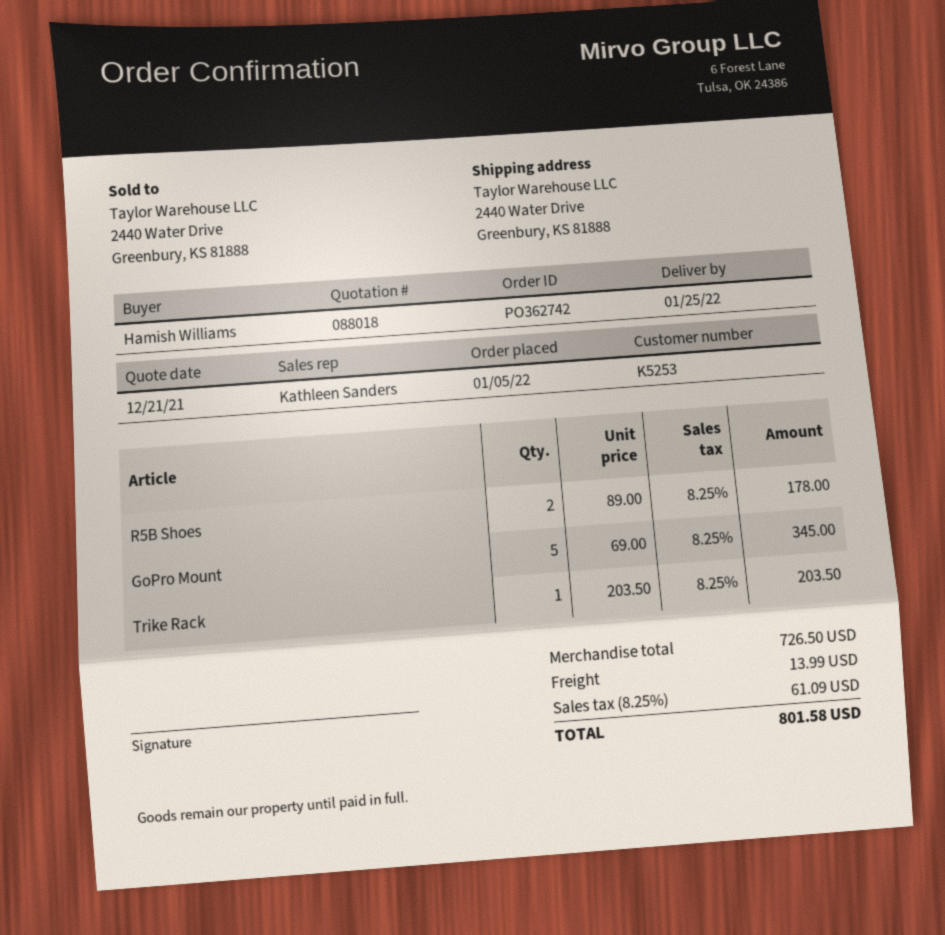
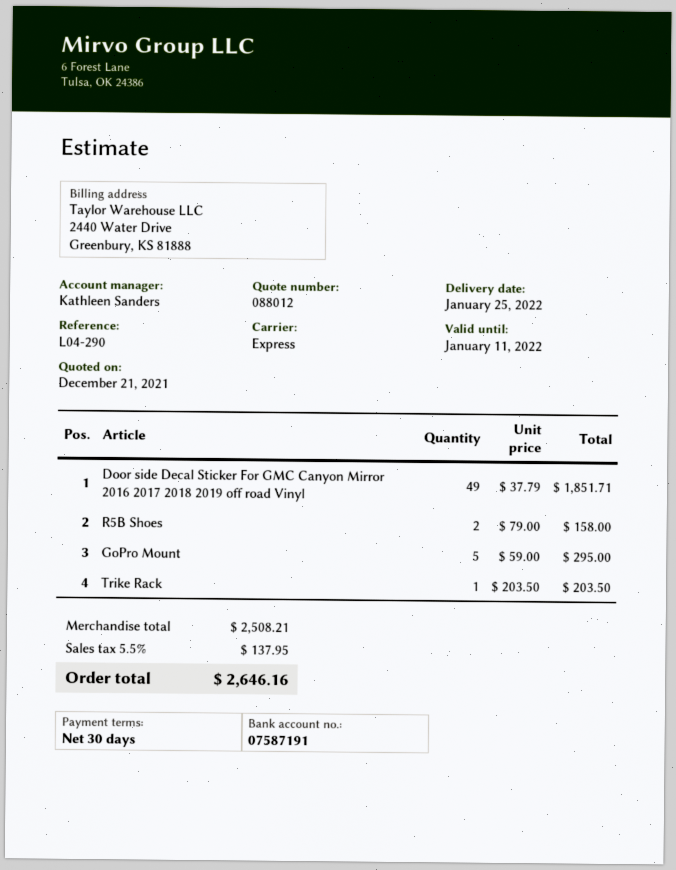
quote number: 088018 -> 088012
R5B Shoes: 2 x 89.00 = 178.00 -> 2 x 79.00 = 158.00
GoPro Mount: 5 x 69.00 = 345.00 -> 5 x 59.00 = 295.00
Door side Decal Sticker For GMC Canyon Mirror 2016 2017 2018 2019 off road Vinyl: none -> 49 x 37.79 = 1851.71
subtotal: 726.50 -> 2508.21
shipping: 13.99 -> none
tax: 8.25% = 61.09 -> 5.5% = 137.95
total: 801.58 -> 2646.16

